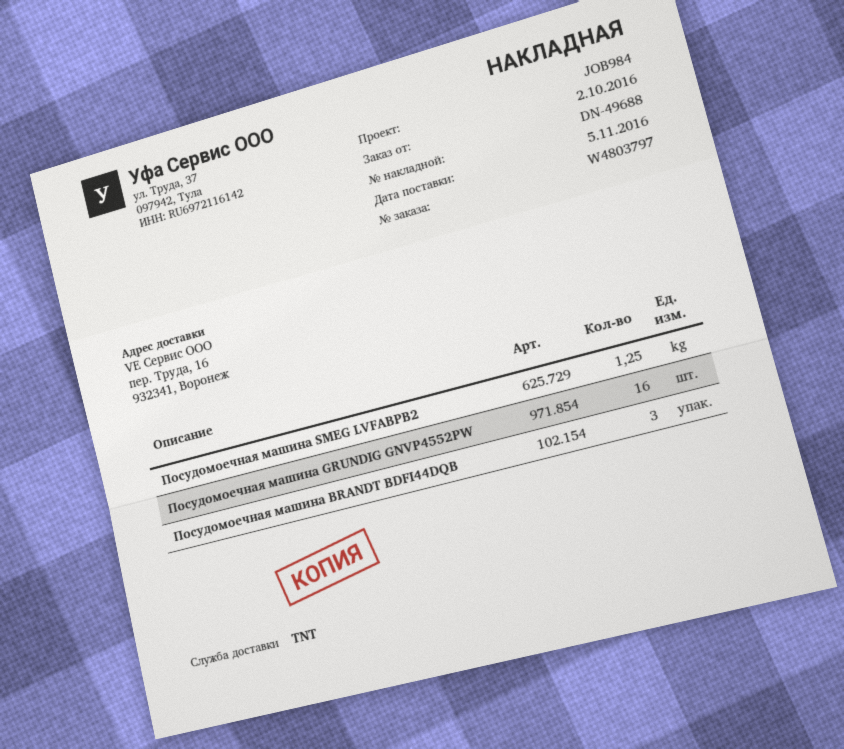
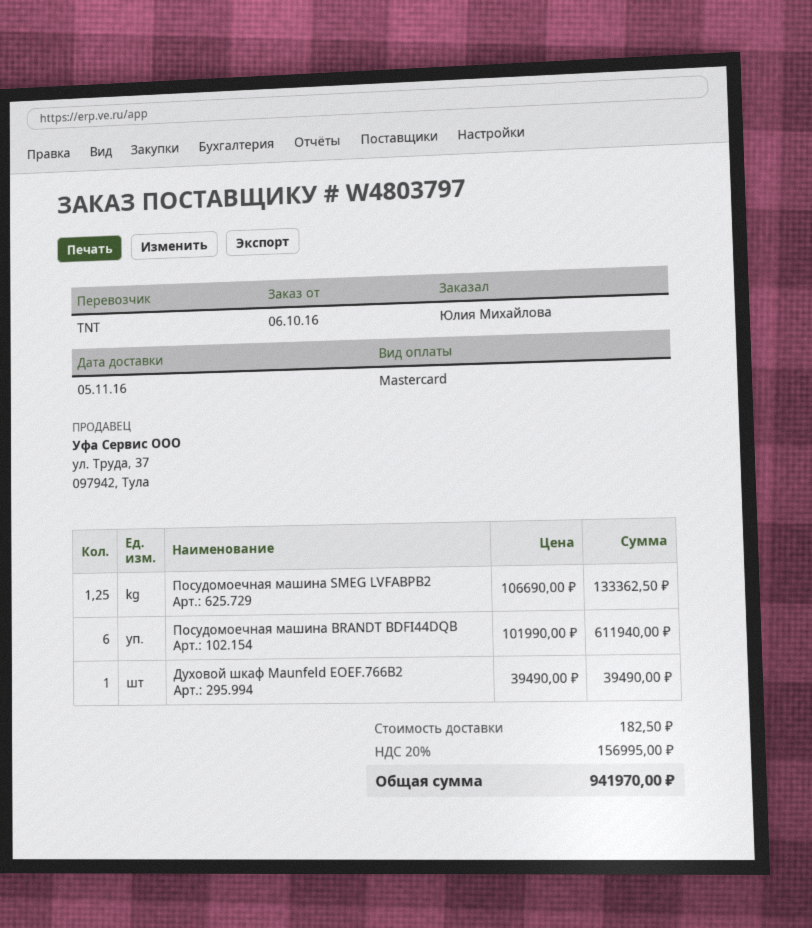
order date: 2016-10-02 -> 2016-10-06
Посудомоечная машина GRUNDIG GNVP4552PW: 16 -> none
Посудомоечная машина BRANDT BDFI44DQB: 3 -> 6
Духовой шкаф Maunfeld EOEF.766B2: none -> 1

